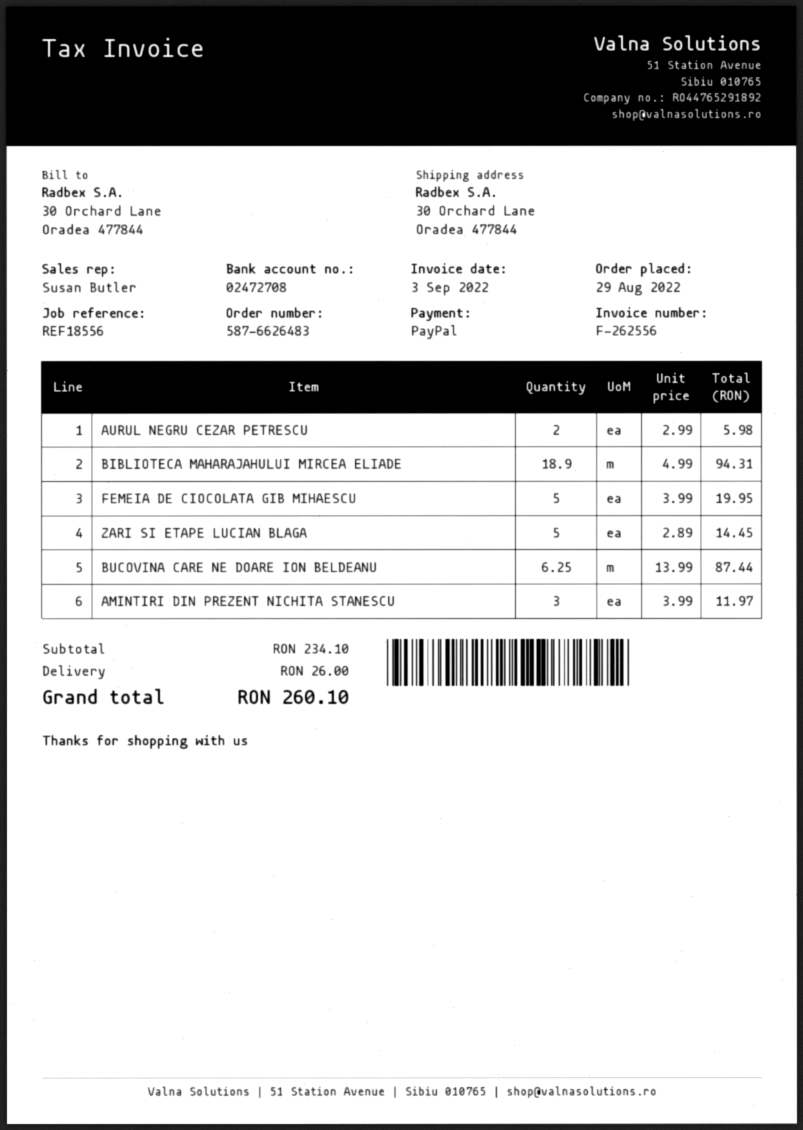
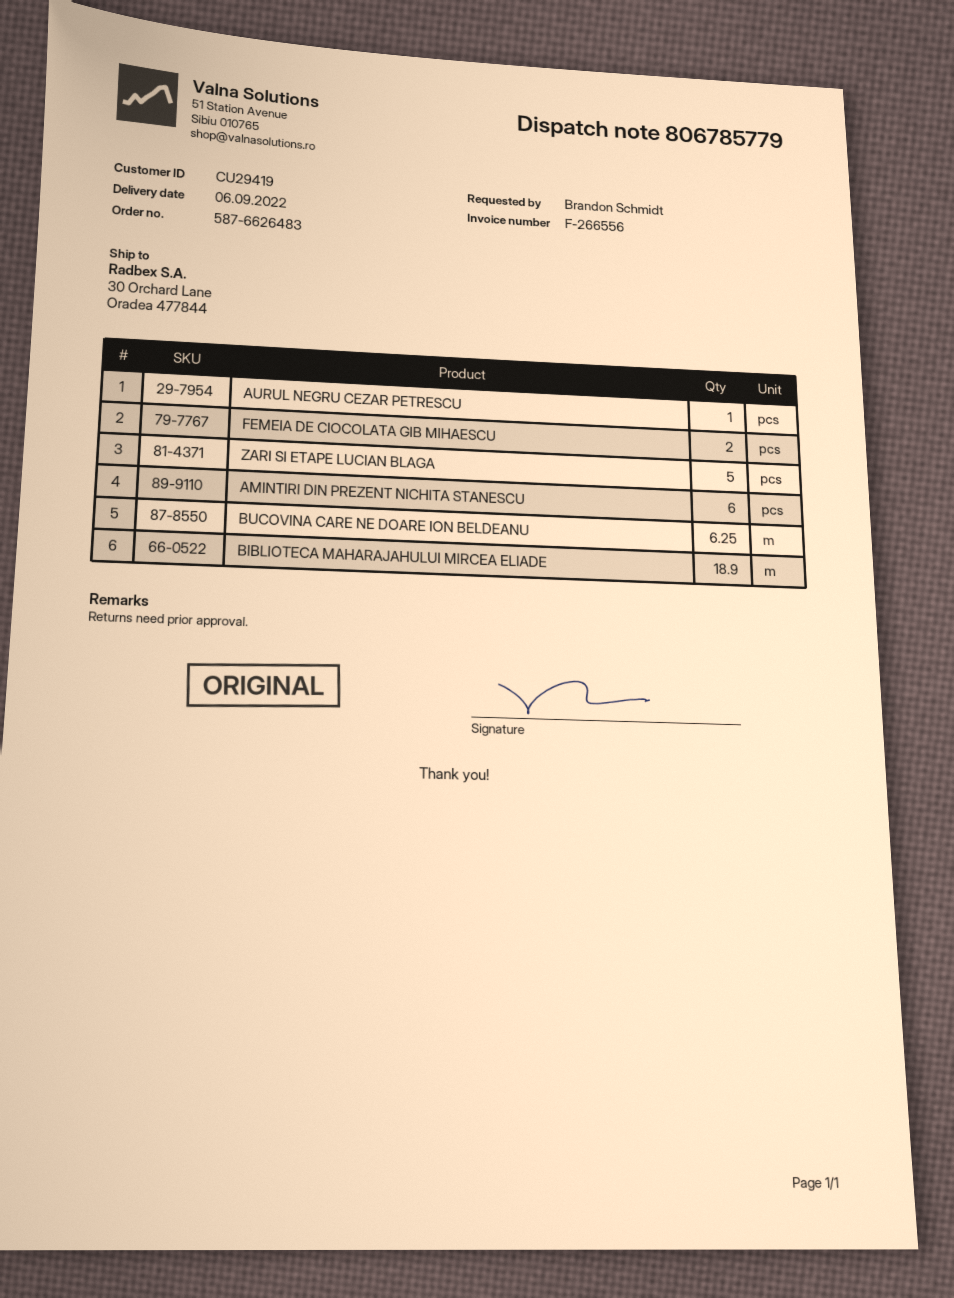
invoice number: F-262556 -> F-266556
AURUL NEGRU CEZAR PETRESCU: 2 -> 1
FEMEIA DE CIOCOLATA GIB MIHAESCU: 5 -> 2
AMINTIRI DIN PREZENT NICHITA STANESCU: 3 -> 6

